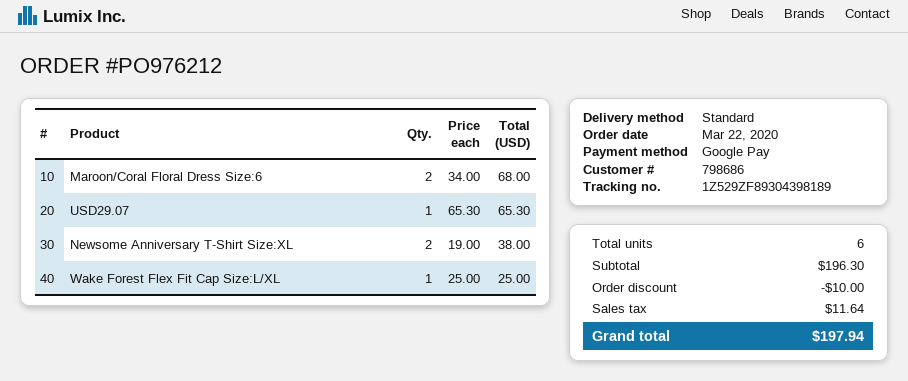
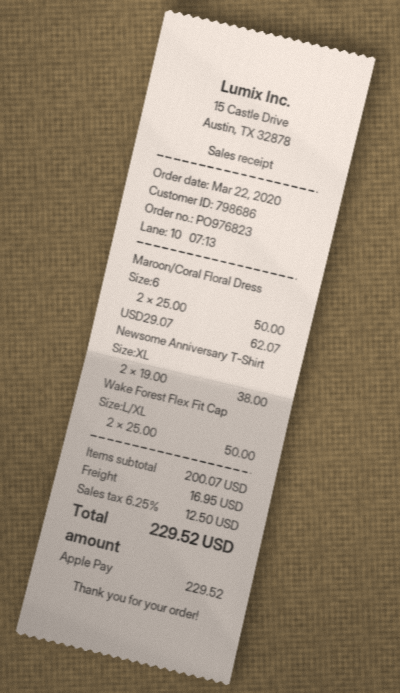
order number: PO976212 -> PO976823
payment method: Google Pay -> Apple Pay
Maroon/Coral Floral Dress Size:6: 2 x 34.00 = 68.00 -> 2 x 25.00 = 50.00
USD29.07: 1 x 65.30 = 65.30 -> 1 x 62.07 = 62.07
Wake Forest Flex Fit Cap Size:L/XL: 1 x 25.00 = 25.00 -> 2 x 25.00 = 50.00
subtotal: 196.30 -> 200.07
discount: 10.00 -> none
shipping: none -> 16.95
tax: 11.64 -> 12.50
total: 197.94 -> 229.52

